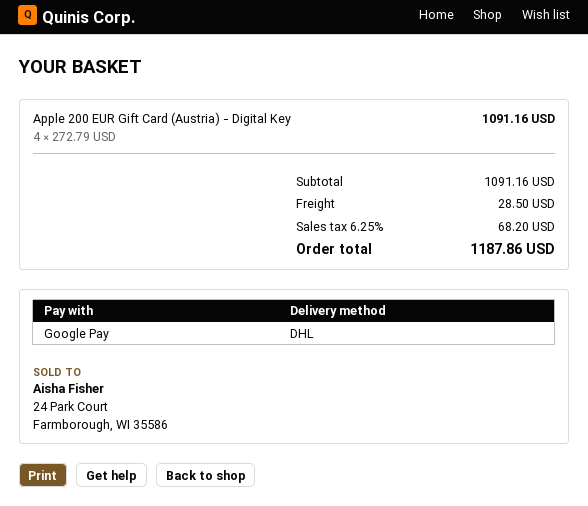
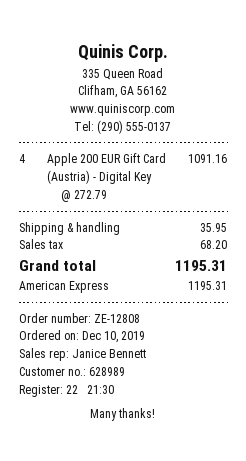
payment method: Google Pay -> American Express
shipping: 28.50 -> 35.95
total: 1187.86 -> 1195.31

